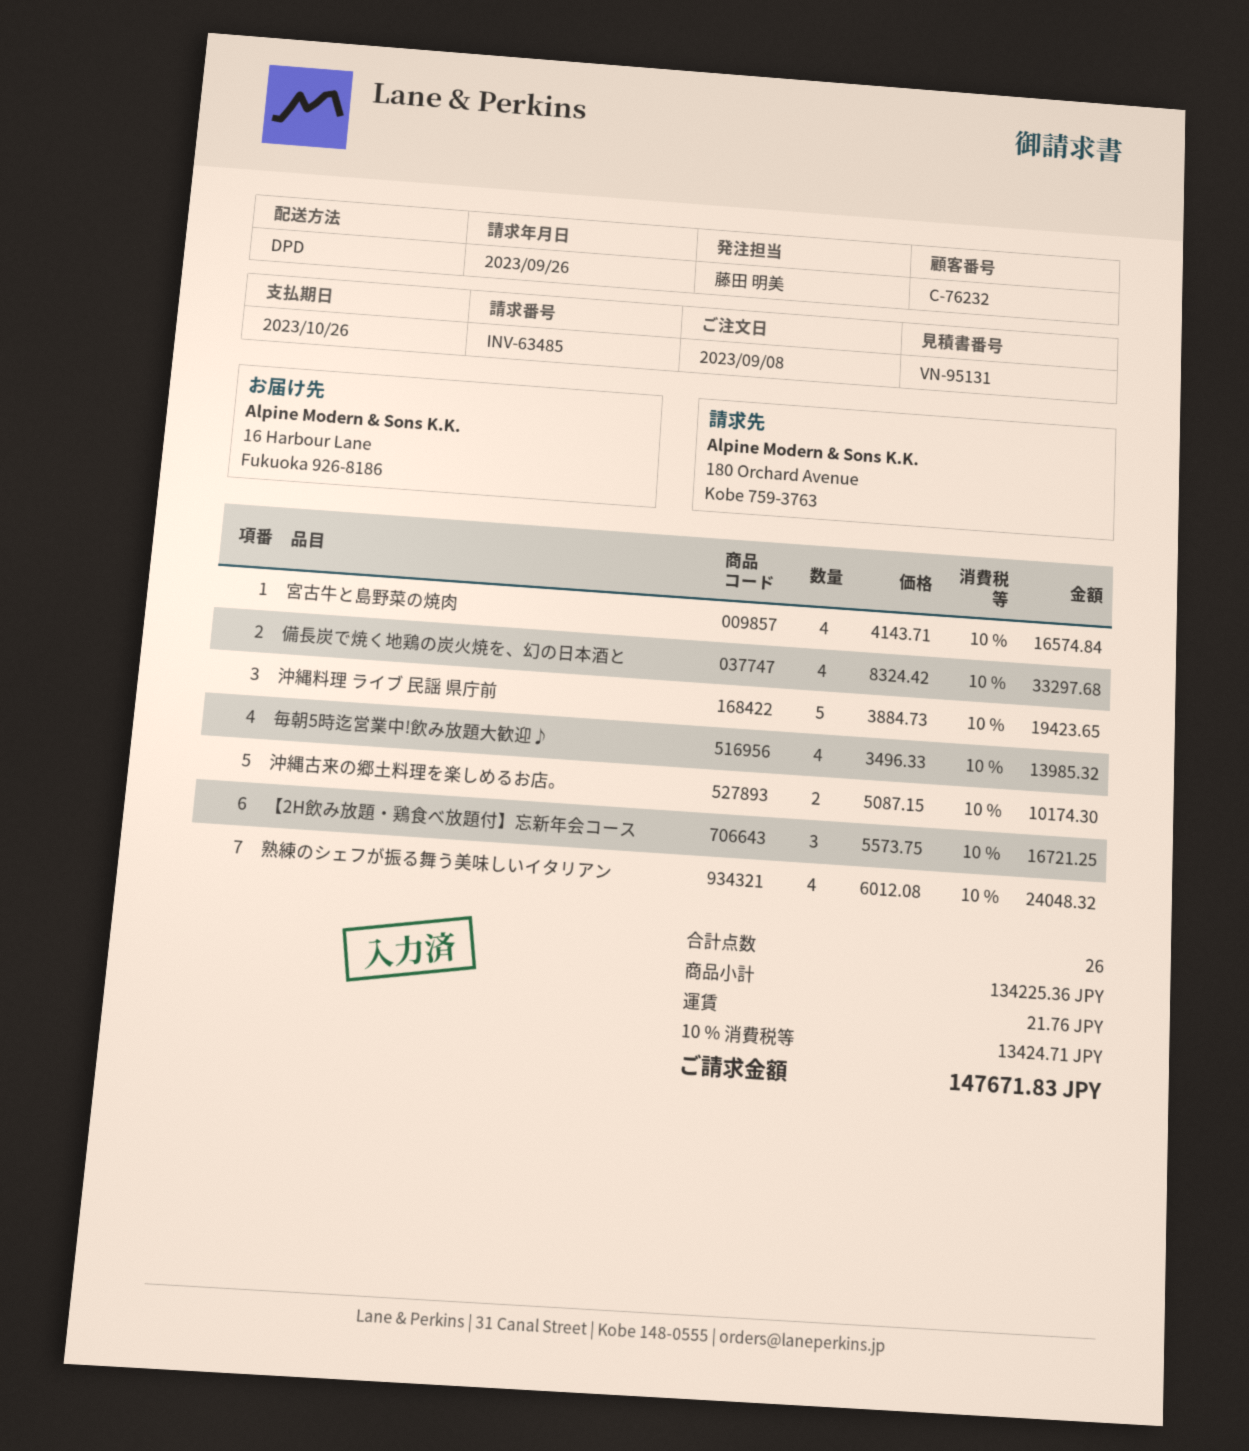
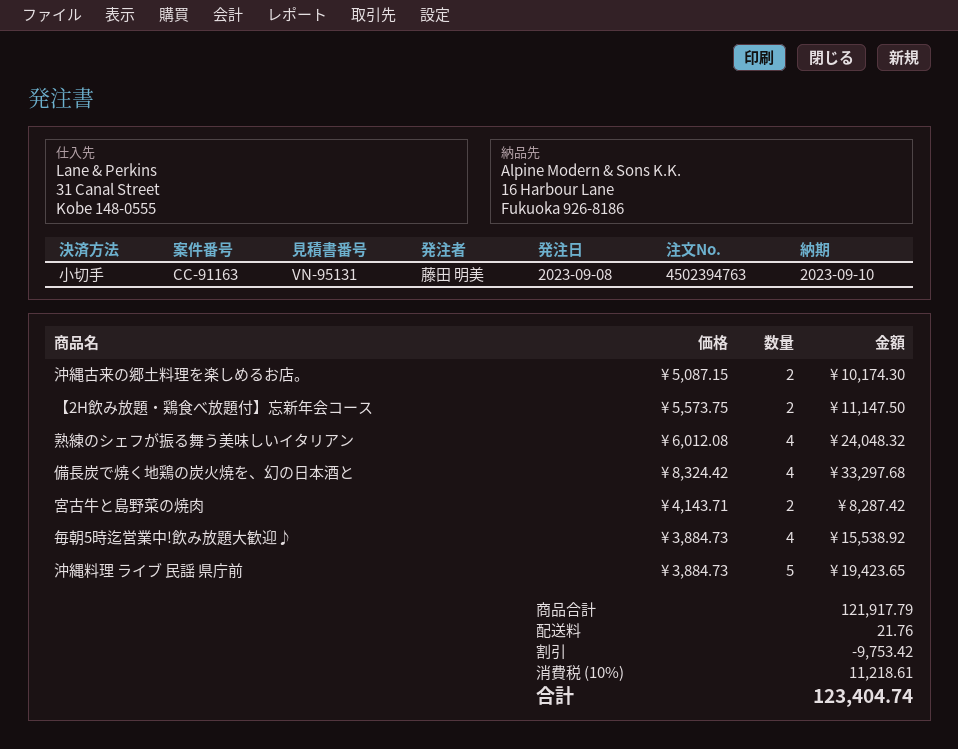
宮古牛と島野菜の焼肉: 4 x 4143.71 = 16574.84 -> 2 x 4143.71 = 8287.42
毎朝5時迄営業中!飲み放題大歓迎♪: 4 x 3496.33 = 13985.32 -> 4 x 3884.73 = 15538.92
【2H飲み放題・鶏食べ放題付】忘新年会コース: 3 x 5573.75 = 16721.25 -> 2 x 5573.75 = 11147.50
subtotal: 134225.36 -> 121917.79
discount: none -> 9753.42
tax: 10% = 13424.71 -> 10% = 11218.61
total: 147671.83 -> 123404.74

